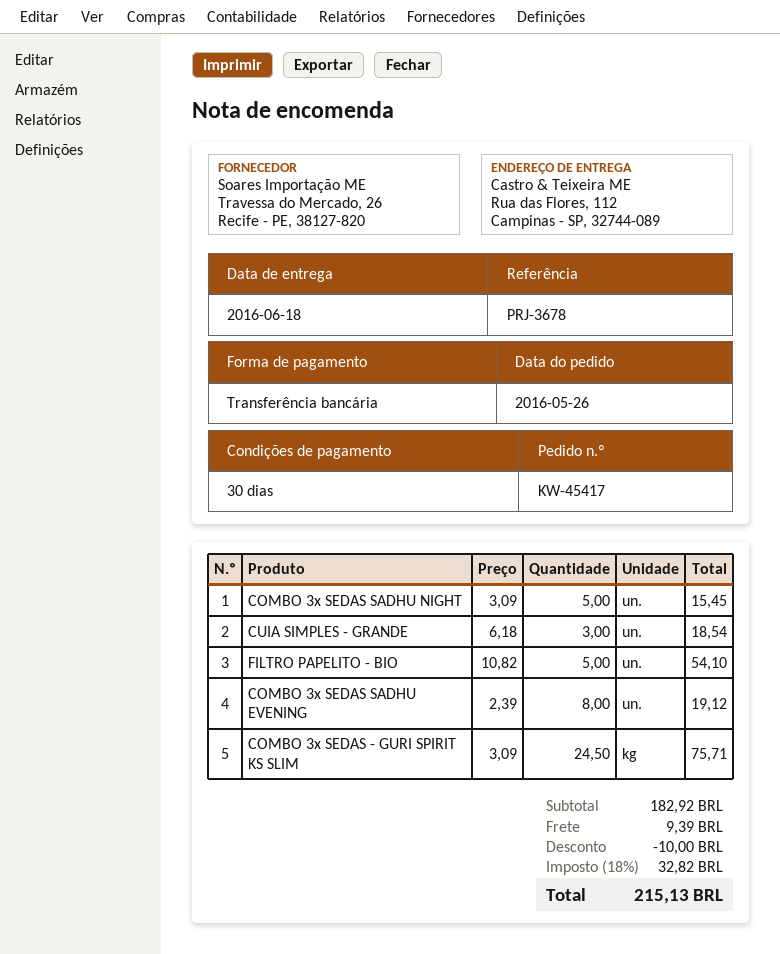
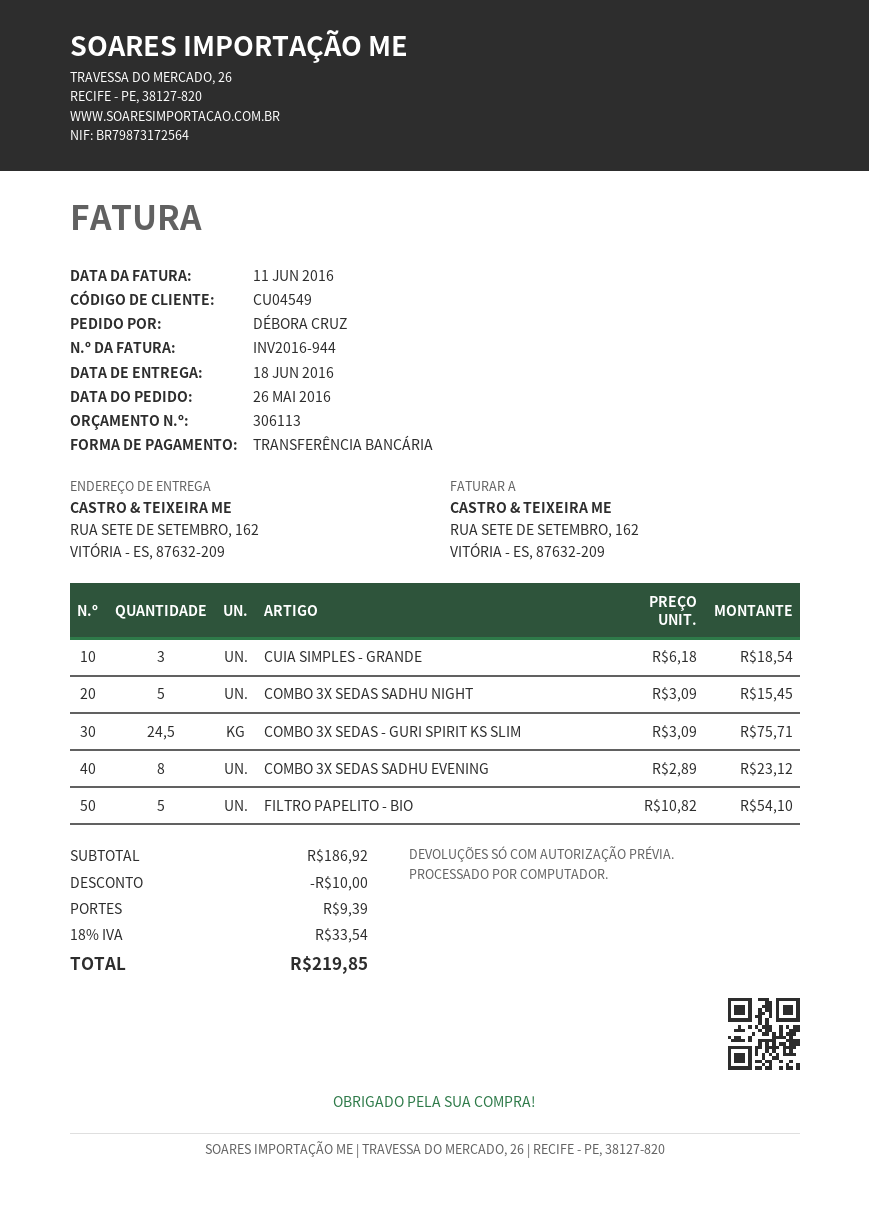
ship to: Rua das Flores, 112, Campinas - SP, 32744-089 -> RUA SETE DE SETEMBRO, 162, VITÓRIA - ES, 87632-209
COMBO 3x SEDAS SADHU EVENING: 8 x 2.39 = 19.12 -> 8 x 2.89 = 23.12
subtotal: 182.92 -> 186.92
tax: 18% = 32.82 -> 18% = 33.54
total: 215.13 -> 219.85

